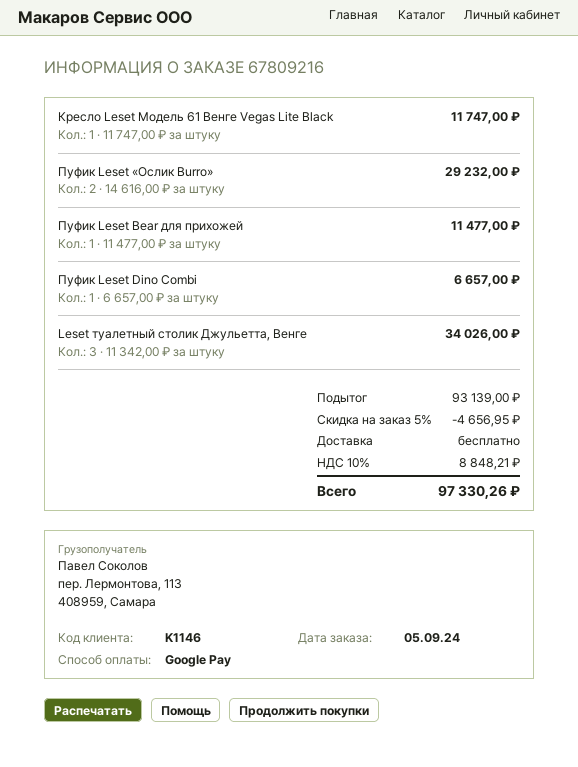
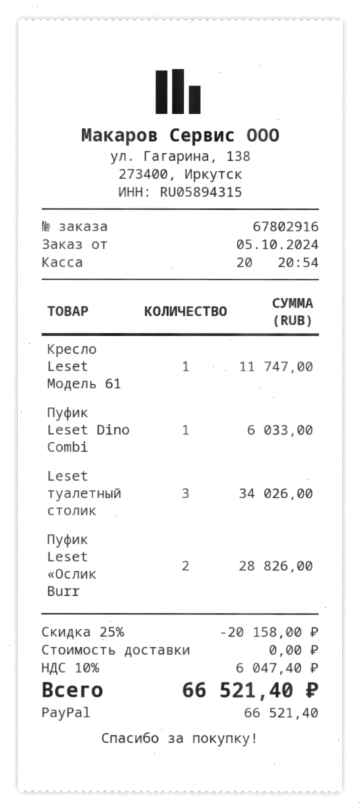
order number: 67809216 -> 67802916
order date: 2024-09-05 -> 2024-10-05
payment method: Google Pay -> PayPal
Пуфик Leset «Ослик Burro»: 2 for 29232.00 -> 2 for 28826.00
Пуфик Leset Bear для прихожей: 1 for 11477.00 -> none
Пуфик Leset Dino Combi: 1 for 6657.00 -> 1 for 6033.00
discount: 5% = 4656.95 -> 25% = 20158.00
tax: 10% = 8848.21 -> 10% = 6047.40
total: 97330.26 -> 66521.40

